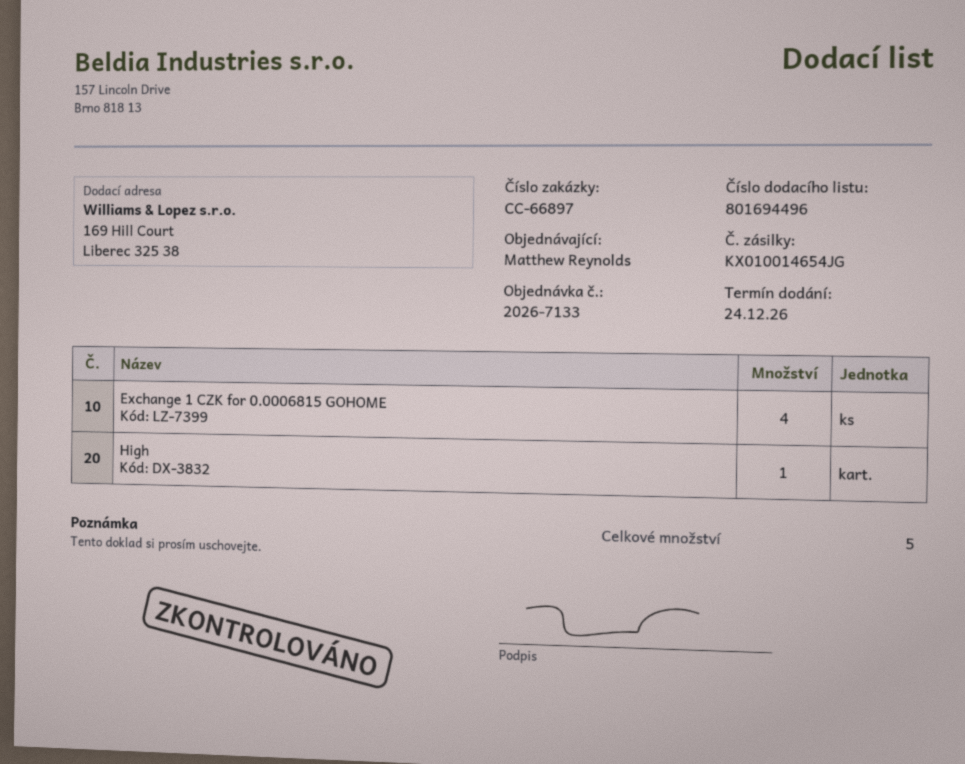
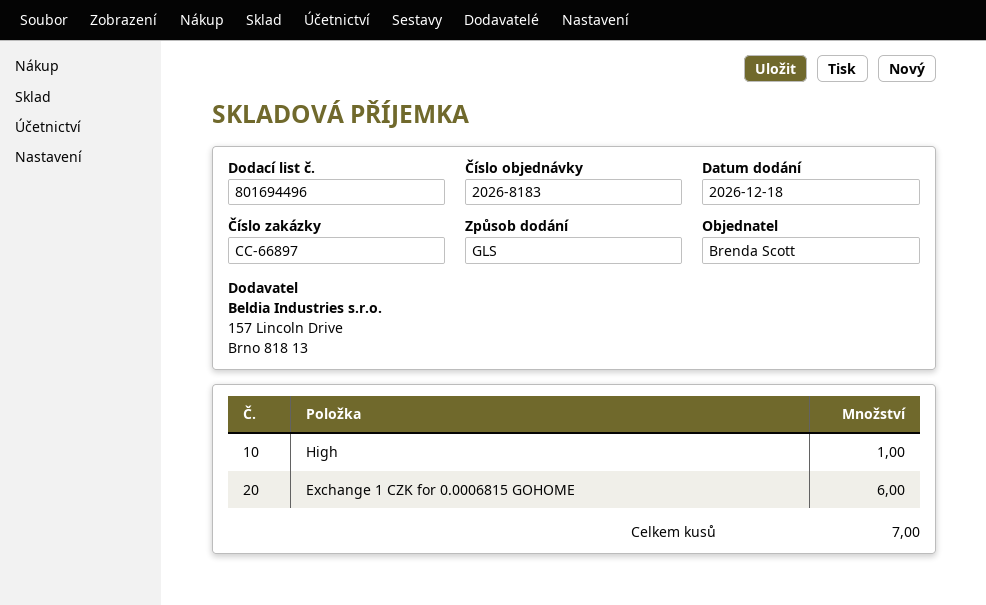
order number: 2026-7133 -> 2026-8183
delivery date: 2026-12-24 -> 2026-12-18
ordered by: Matthew Reynolds -> Brenda Scott
Exchange 1 CZK for 0.0006815 GOHOME: 4 -> 6
total quantity: 5 -> 7

